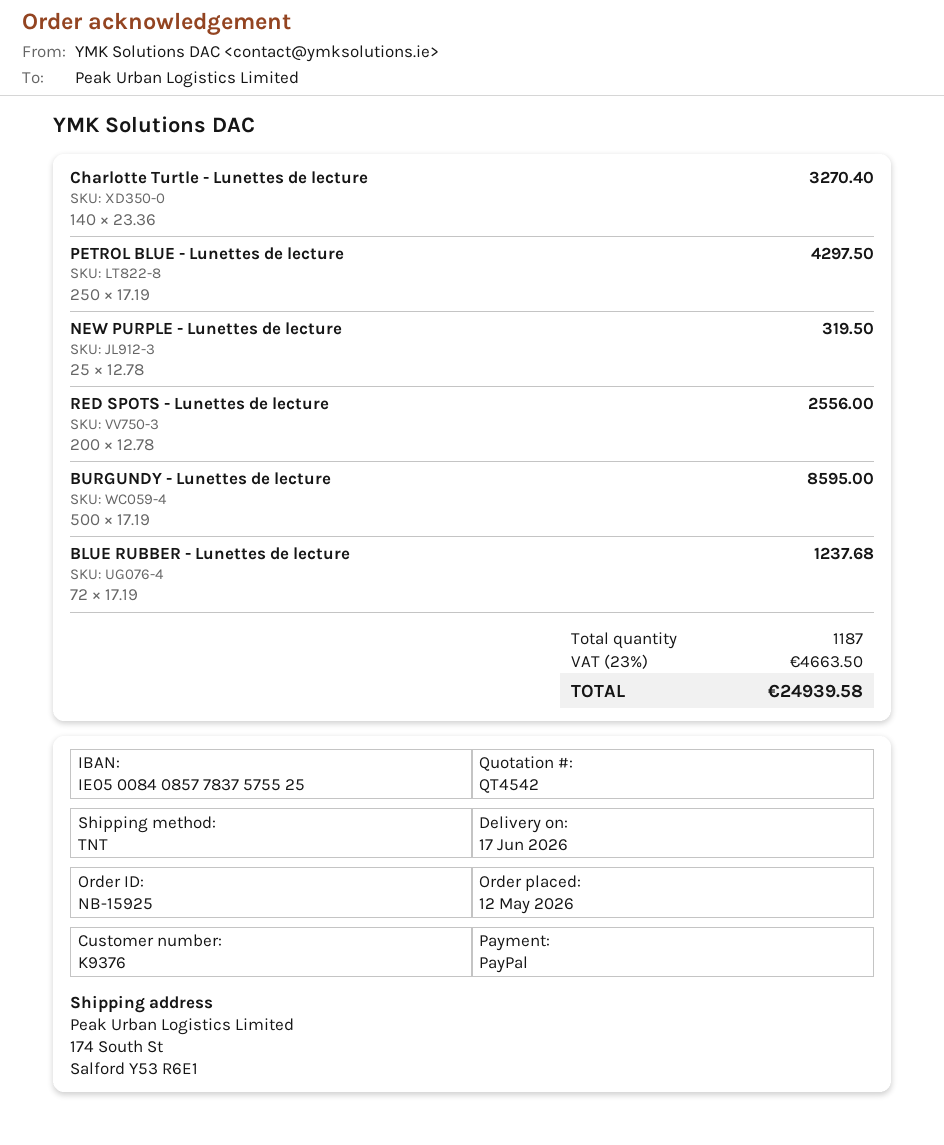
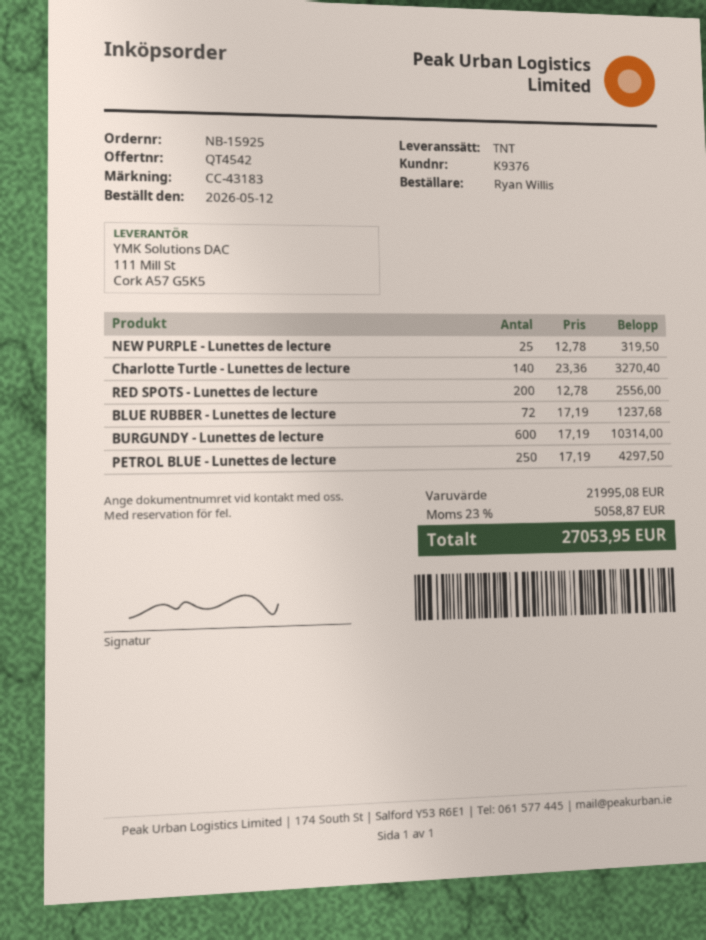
BURGUNDY - Lunettes de lecture: 500 x 17.19 = 8595.00 -> 600 x 17.19 = 10314.00
tax: 23% = 4663.50 -> 23% = 5058.87
total: 24939.58 -> 27053.95

